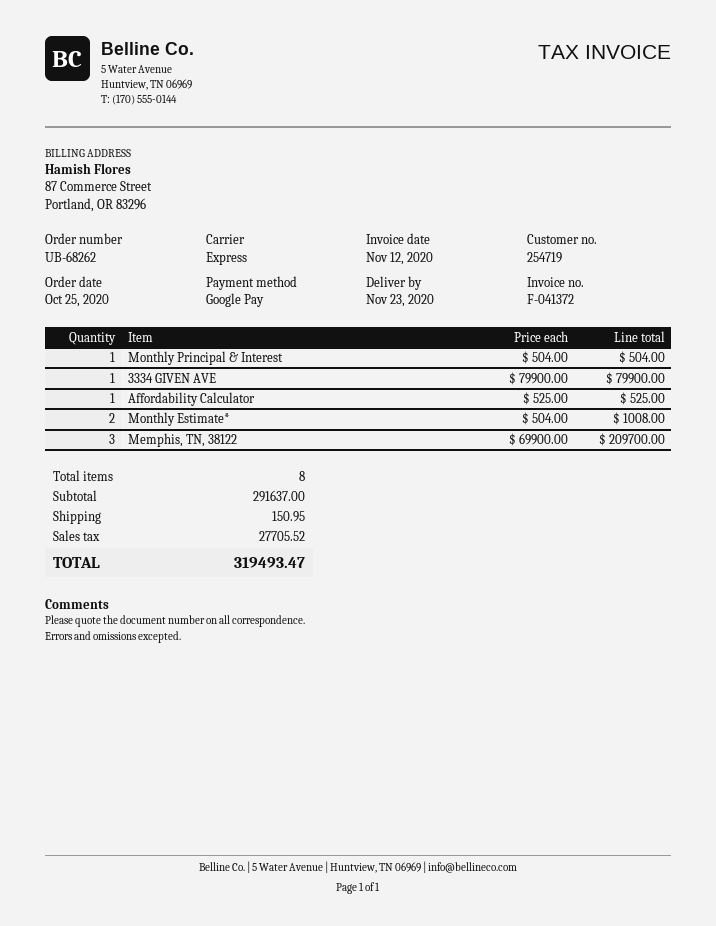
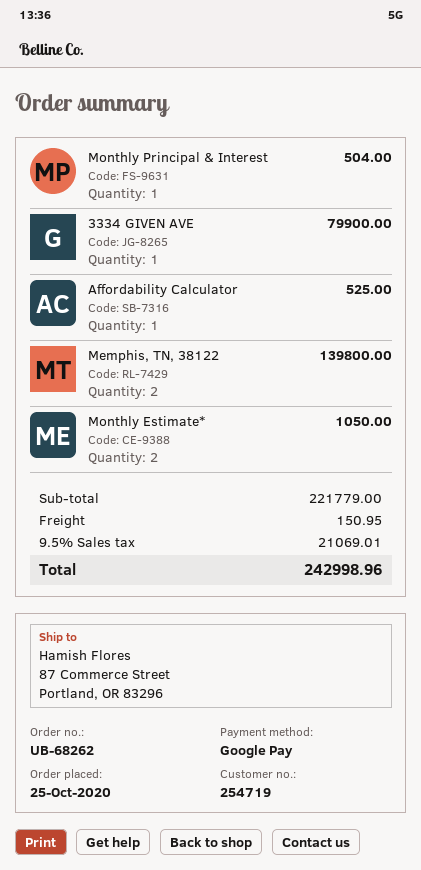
Monthly Estimate*: 2 for 1008.00 -> 2 for 1050.00
Memphis, TN, 38122: 3 for 209700.00 -> 2 for 139800.00
subtotal: 291637.00 -> 221779.00
tax: 27705.52 -> 21069.01
total: 319493.47 -> 242998.96

